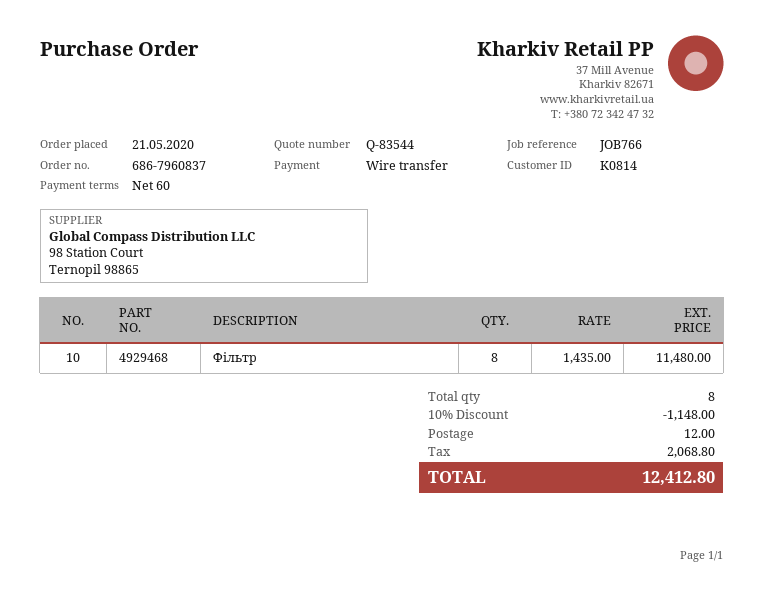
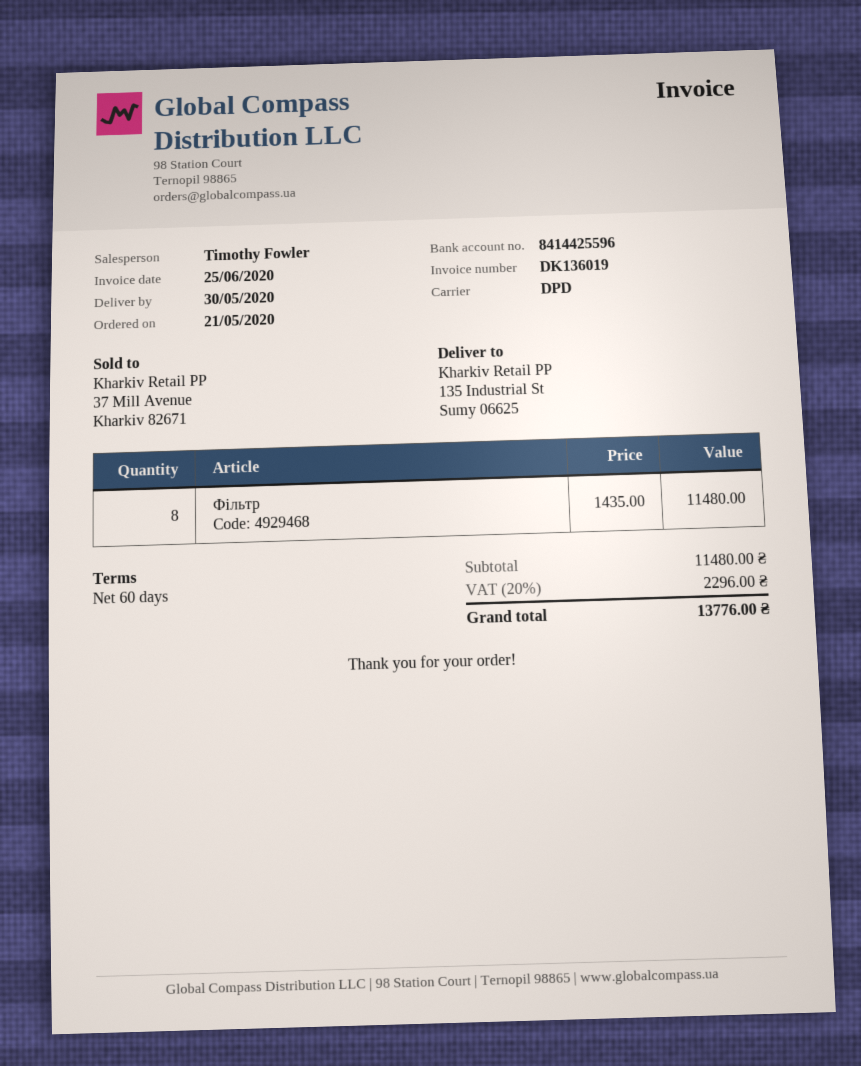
discount: 10% = 1148.00 -> none
shipping: 12.00 -> none
tax: 2068.80 -> 2296.00
total: 12412.80 -> 13776.00

